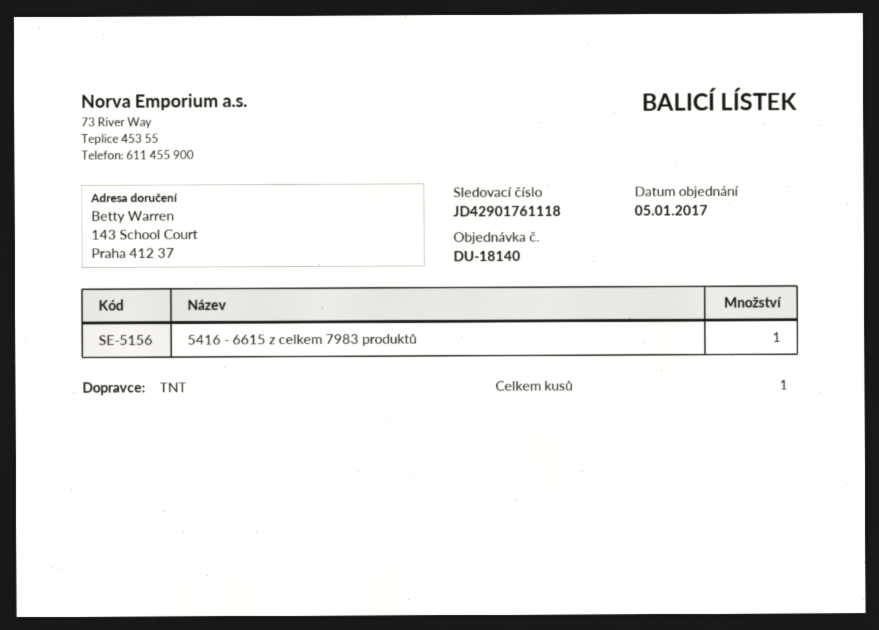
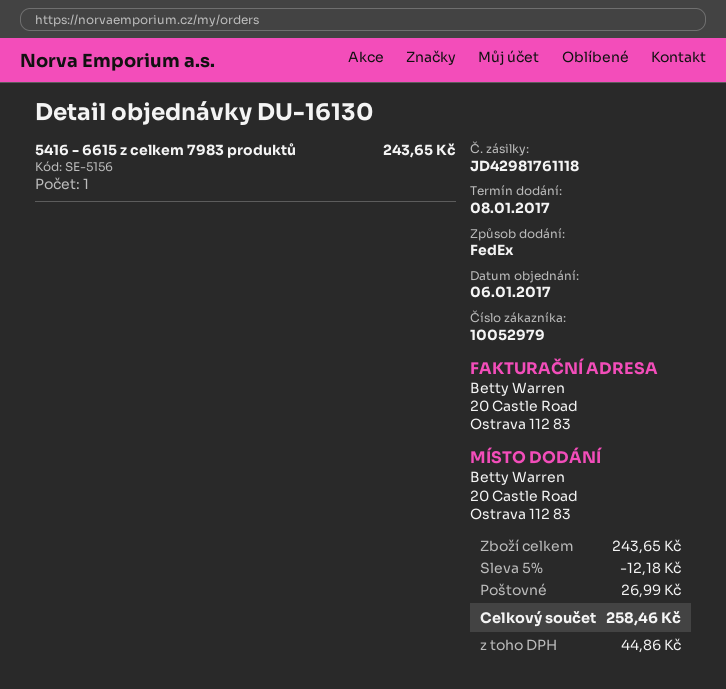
order number: DU-18140 -> DU-16130
order date: 2017-01-05 -> 2017-01-06
shipping method: TNT -> FedEx
tracking number: JD42901761118 -> JD42981761118
ship to: 143 School Court, Praha 412 37 -> 20 Castle Road, Ostrava 112 83

